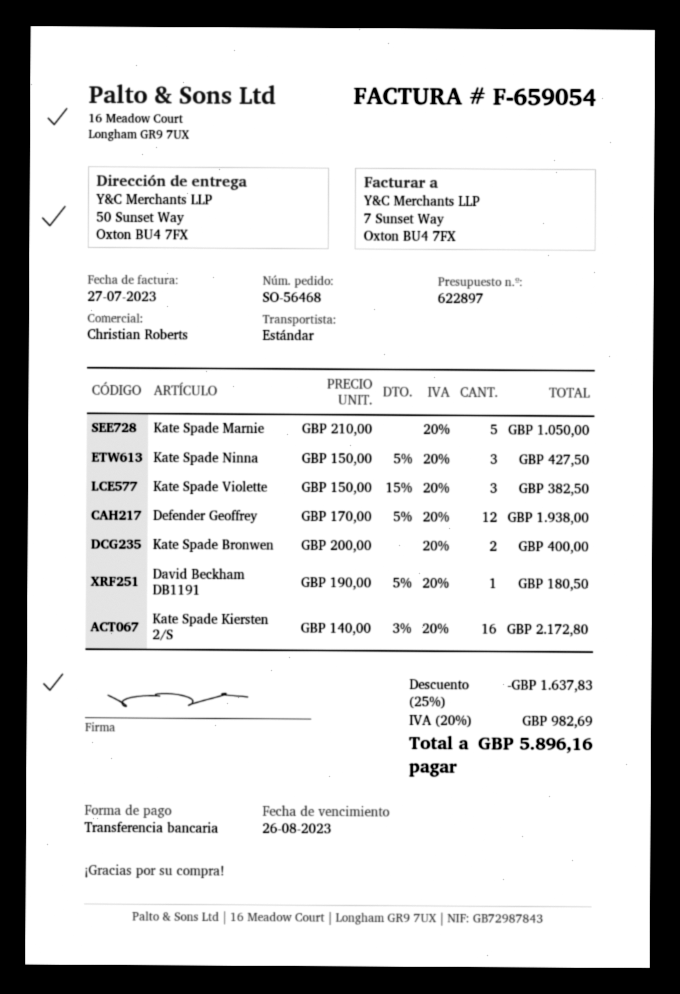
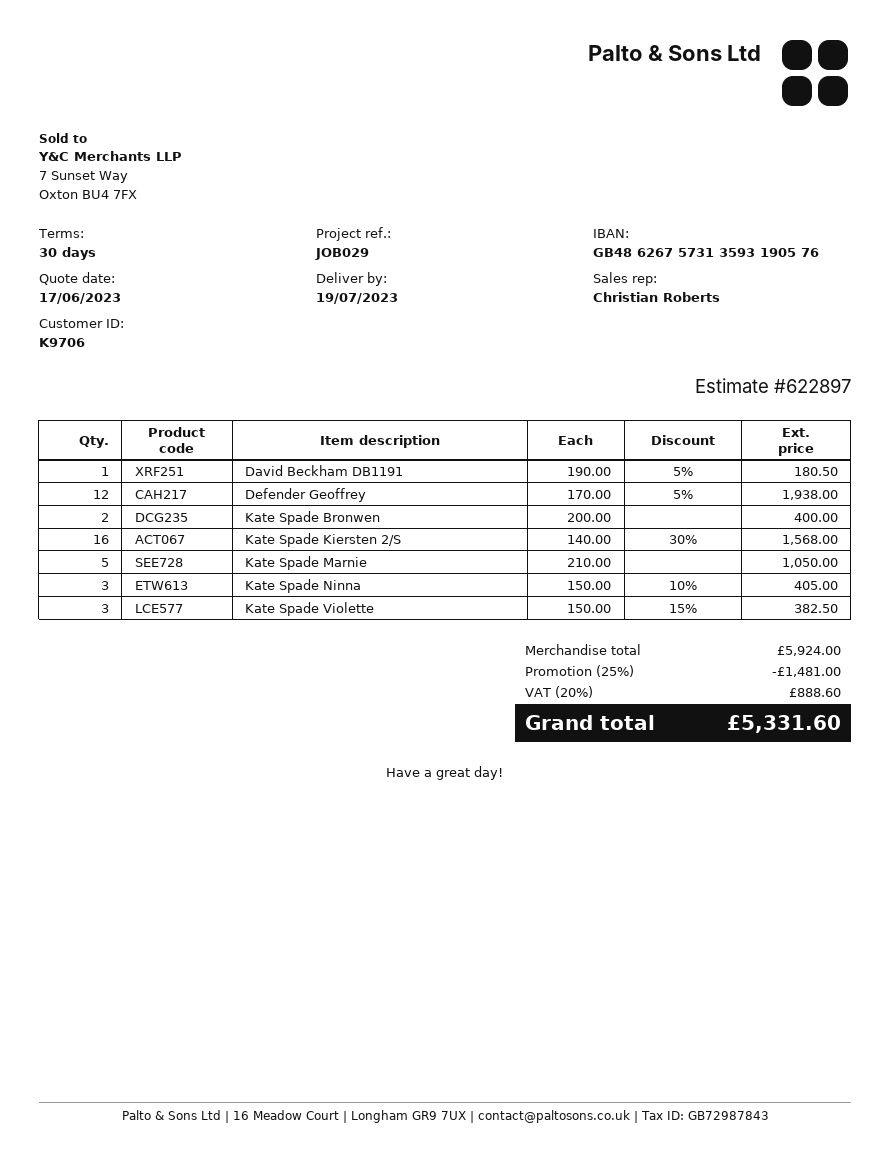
Kate Spade Ninna: 3 x 150.00 - 5% = 427.50 -> 3 x 150.00 - 10% = 405.00
Kate Spade Kiersten 2/S: 16 x 140.00 - 3% = 2172.80 -> 16 x 140.00 - 30% = 1568.00
discount: 25% = 1637.83 -> 25% = 1481.00
tax: 20% = 982.69 -> 20% = 888.60
total: 5896.16 -> 5331.60

